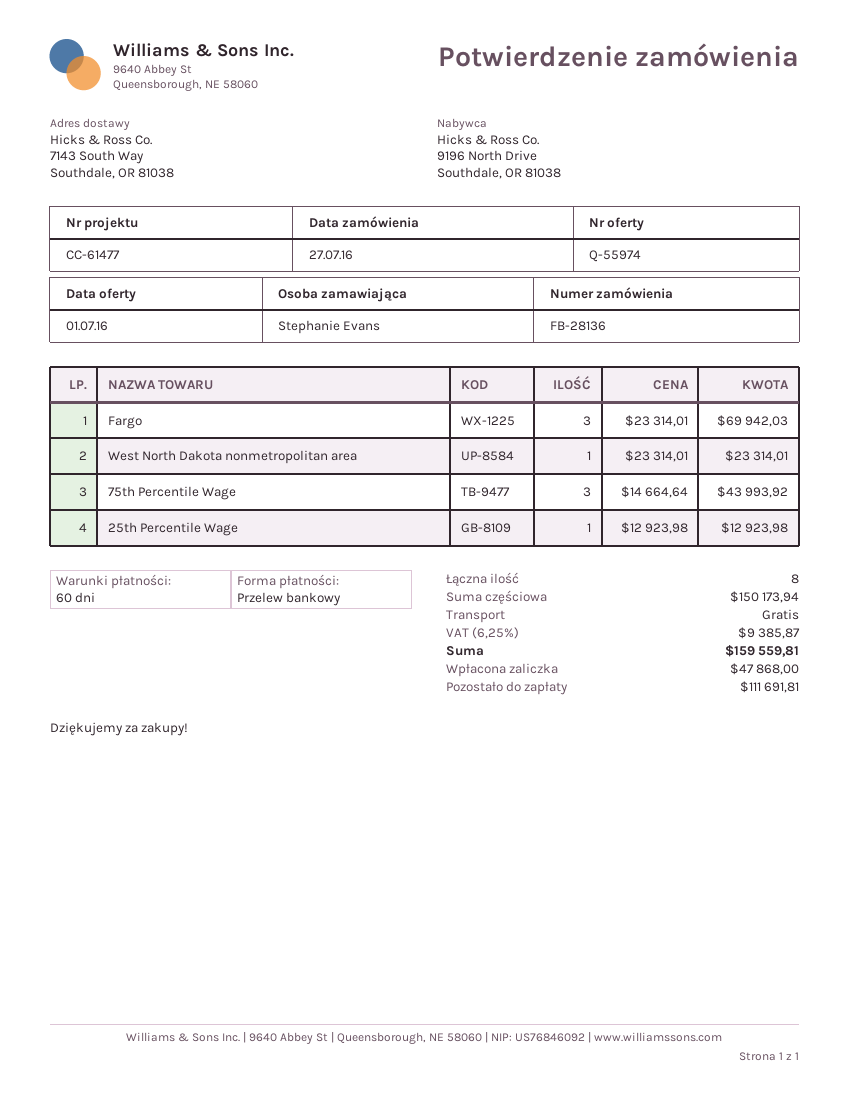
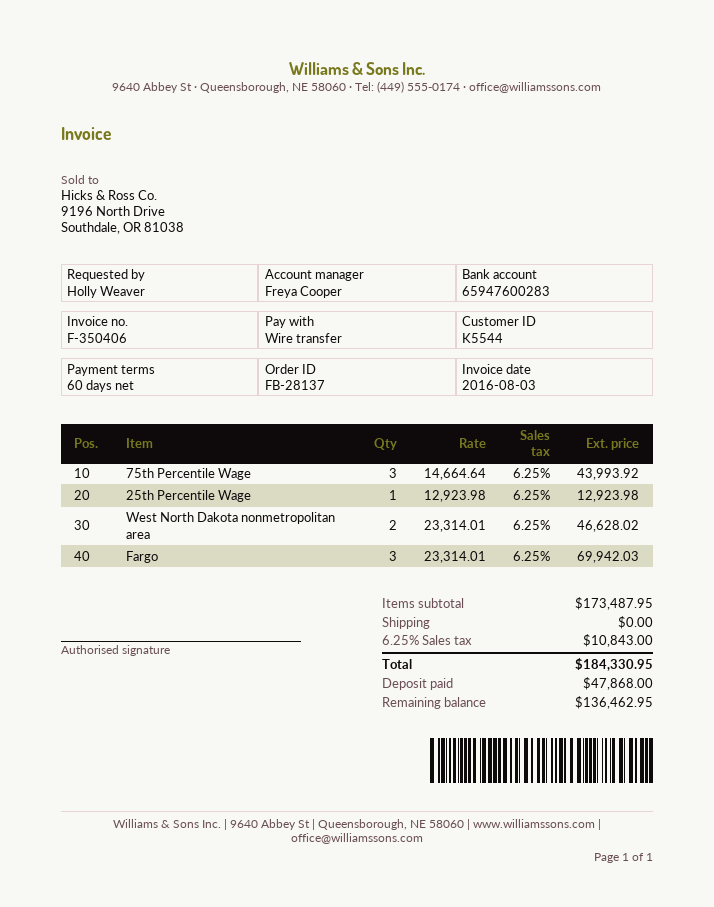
order number: FB-28136 -> FB-28137
ordered by: Stephanie Evans -> Holly Weaver
West North Dakota nonmetropolitan area: 1 x 23314.01 = 23314.01 -> 2 x 23314.01 = 46628.02
subtotal: 150173.94 -> 173487.95
tax: 6.25% = 9385.87 -> 6.25% = 10843.00
total: 159559.81 -> 184330.95
balance: 111691.81 -> 136462.95

